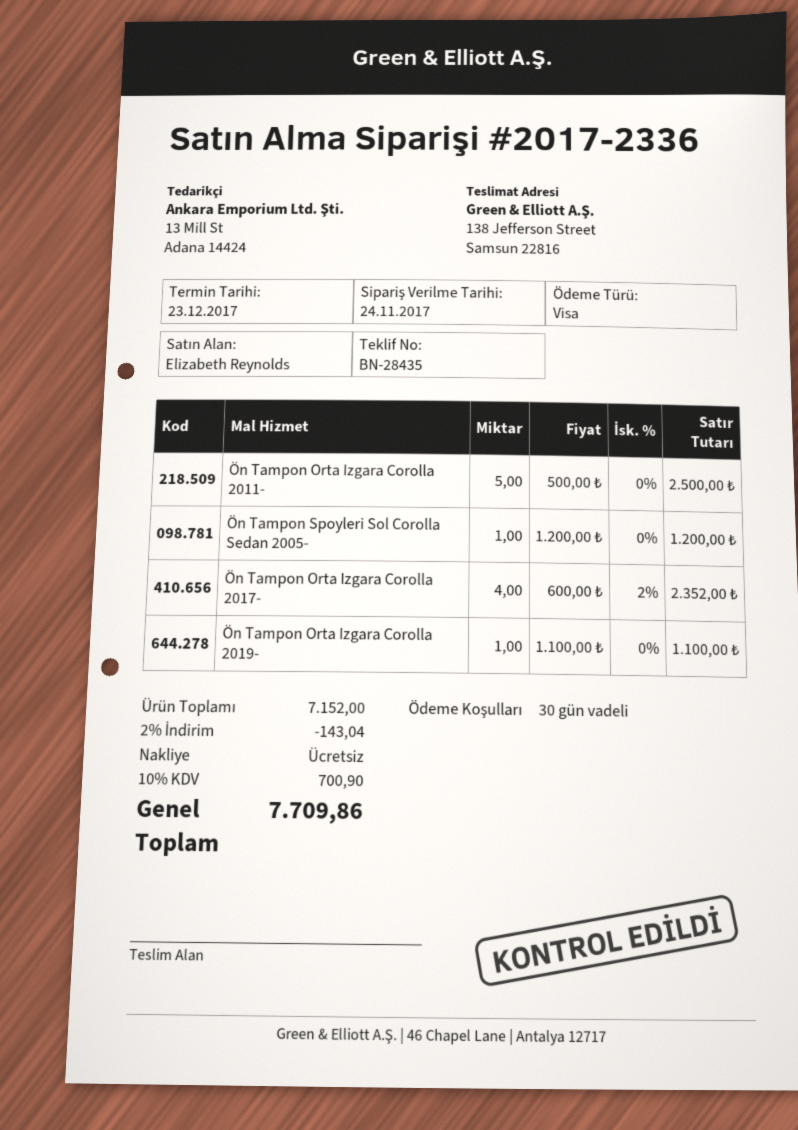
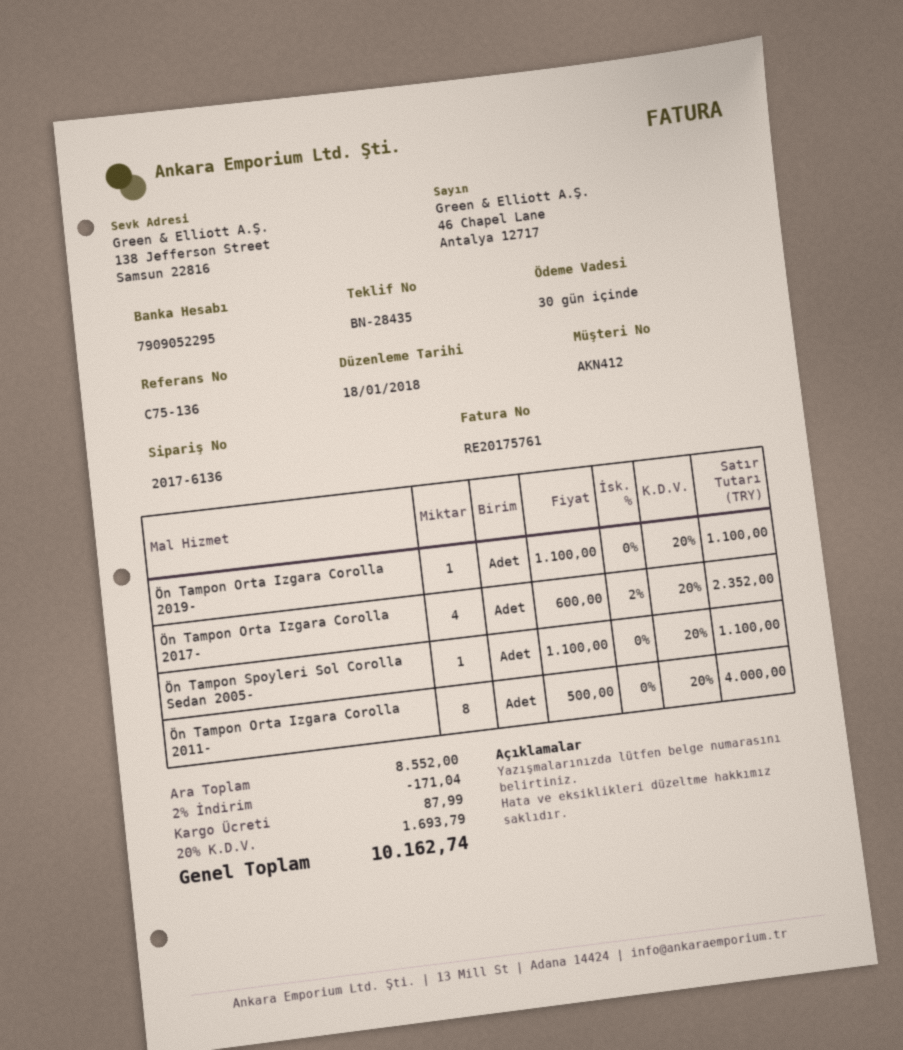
order number: 2017-2336 -> 2017-6136
Ön Tampon Orta Izgara Corolla 2011-: 5 x 500.00 = 2500.00 -> 8 x 500.00 = 4000.00
Ön Tampon Spoyleri Sol Corolla Sedan 2005-: 1 x 1200.00 = 1200.00 -> 1 x 1100.00 = 1100.00
subtotal: 7152.00 -> 8552.00
discount: 2% = 143.04 -> 2% = 171.04
shipping: 0.00 -> 87.99
tax: 10% = 700.90 -> 20% = 1693.79
total: 7709.86 -> 10162.74

